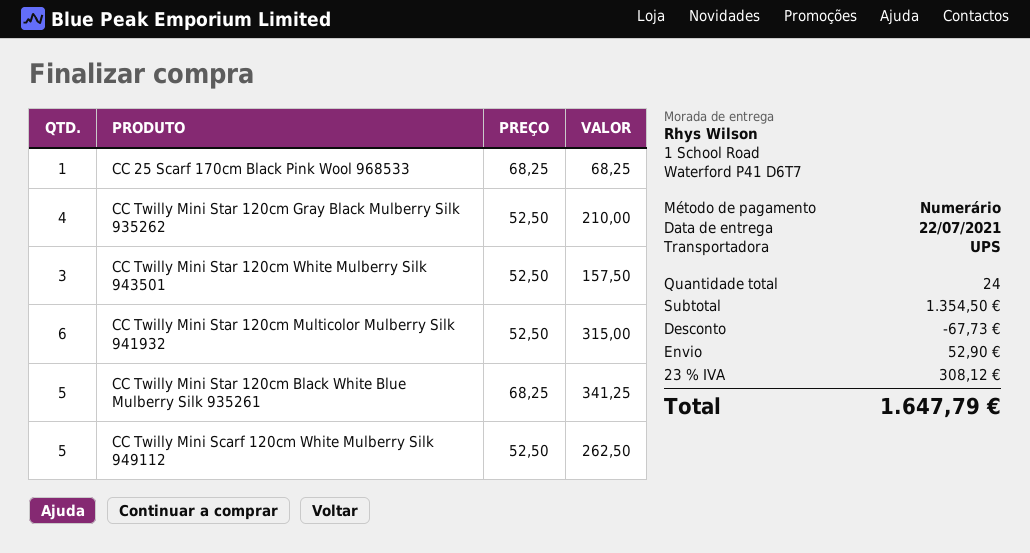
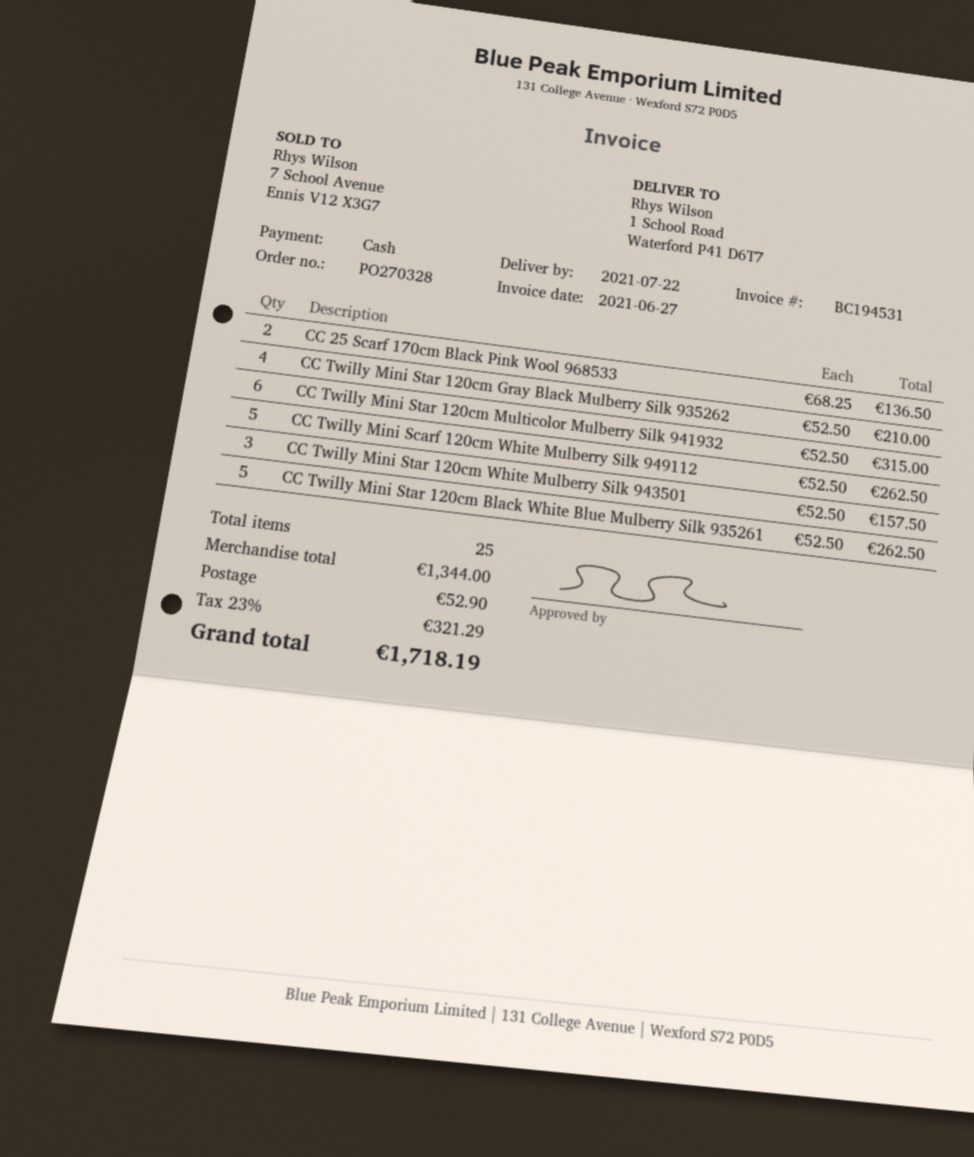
CC 25 Scarf 170cm Black Pink Wool 968533: 1 x 68.25 = 68.25 -> 2 x 68.25 = 136.50
CC Twilly Mini Star 120cm Black White Blue Mulberry Silk 935261: 5 x 68.25 = 341.25 -> 5 x 52.50 = 262.50
total quantity: 24 -> 25
subtotal: 1354.50 -> 1344.00
discount: 67.73 -> none
tax: 23% = 308.12 -> 23% = 321.29
total: 1647.79 -> 1718.19

